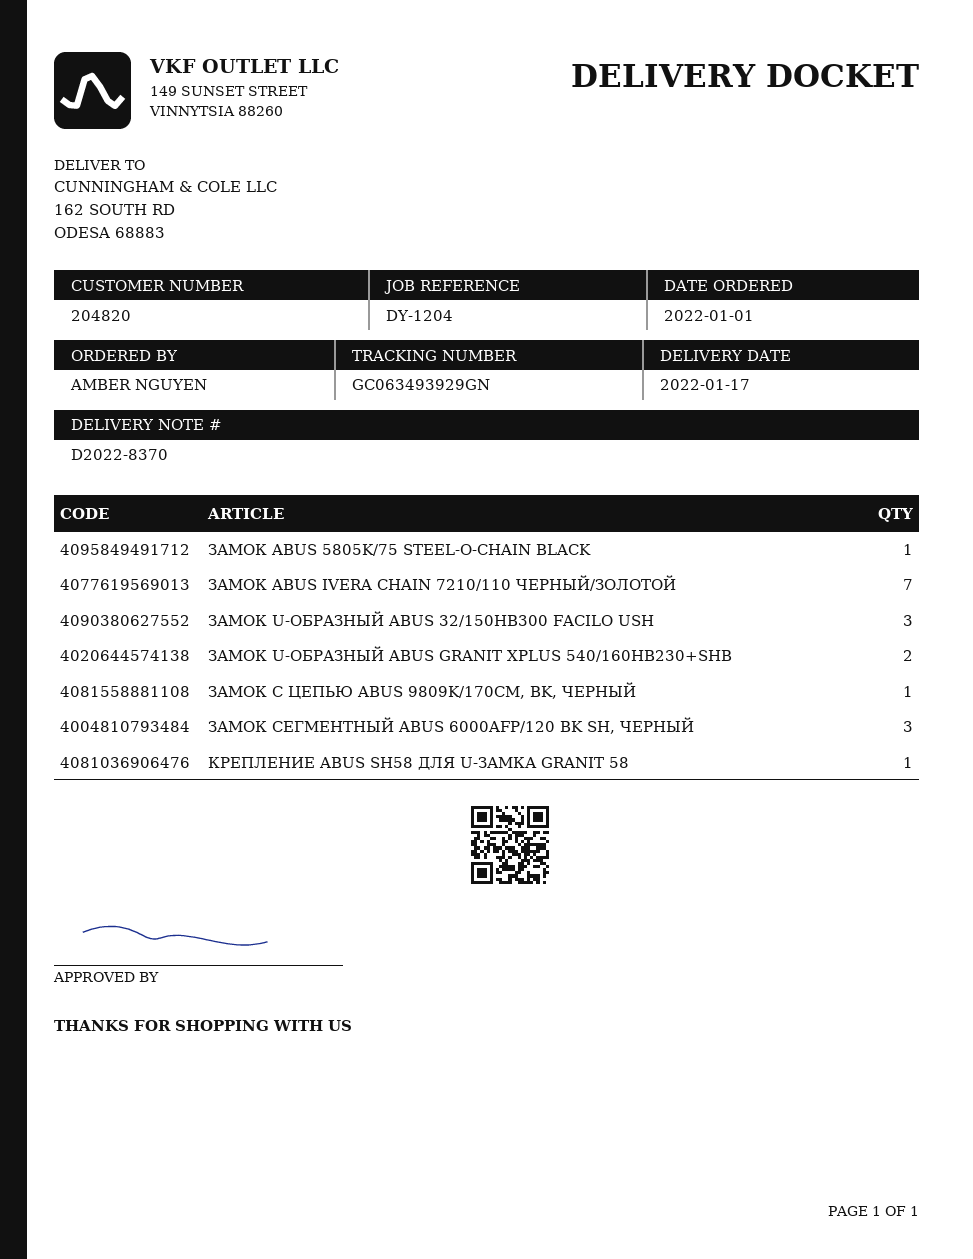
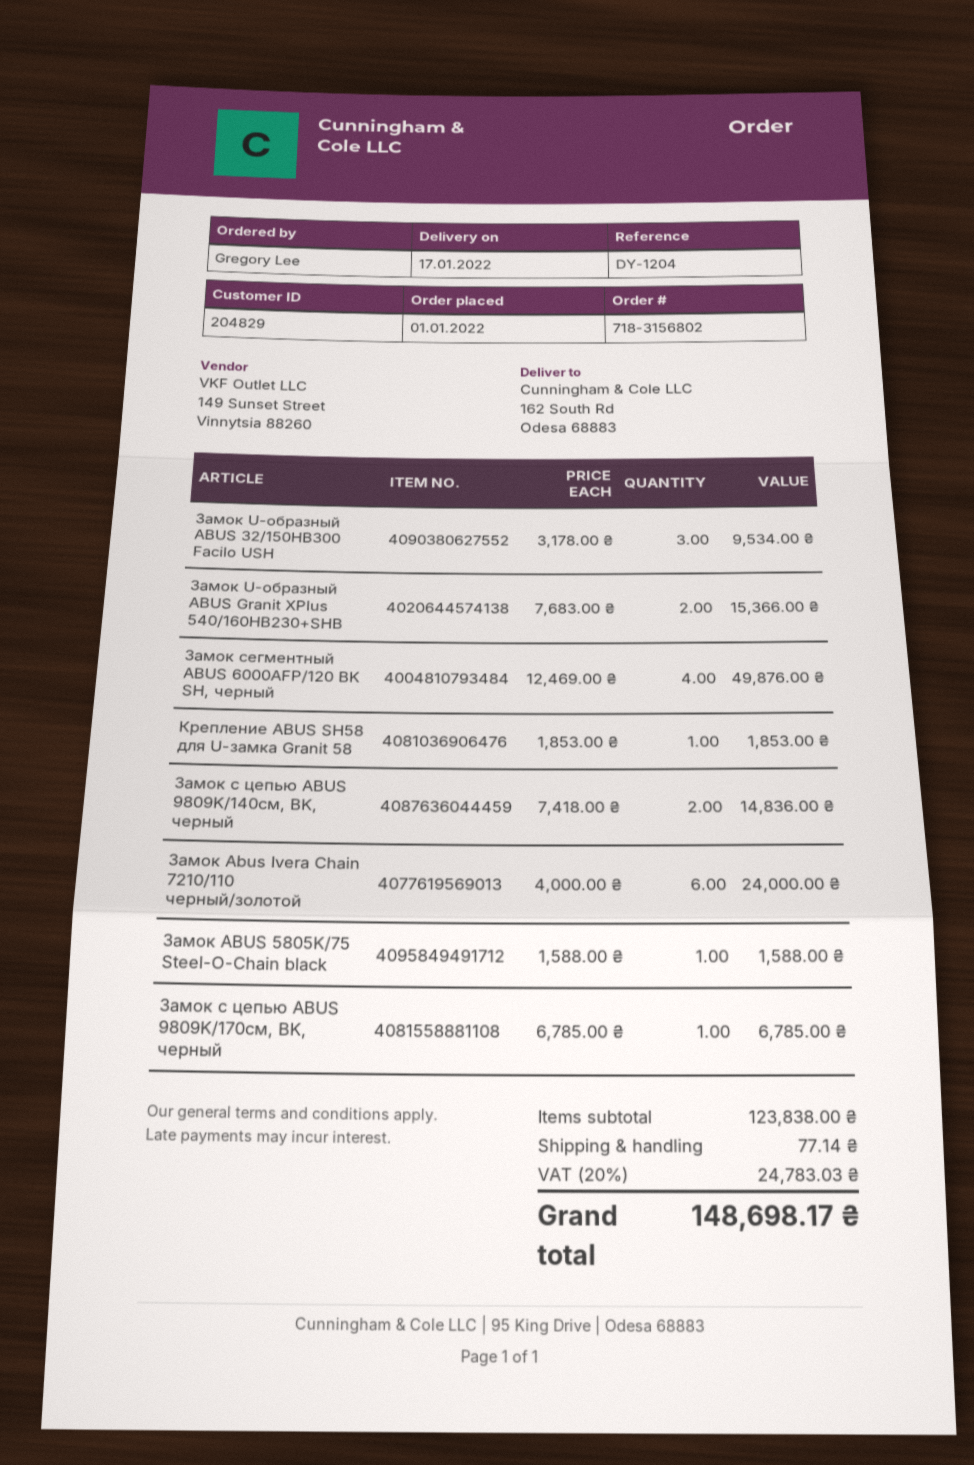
customer number: 204820 -> 204829
ordered by: AMBER NGUYEN -> Gregory Lee
ЗАМОК ABUS IVERA CHAIN 7210/110 ЧЕРНЫЙ/ЗОЛОТОЙ: 7 -> 6
ЗАМОК СЕГМЕНТНЫЙ ABUS 6000AFP/120 BK SH, ЧЕРНЫЙ: 3 -> 4
Замок с цепью ABUS 9809K/140см, BK, черный: none -> 2

